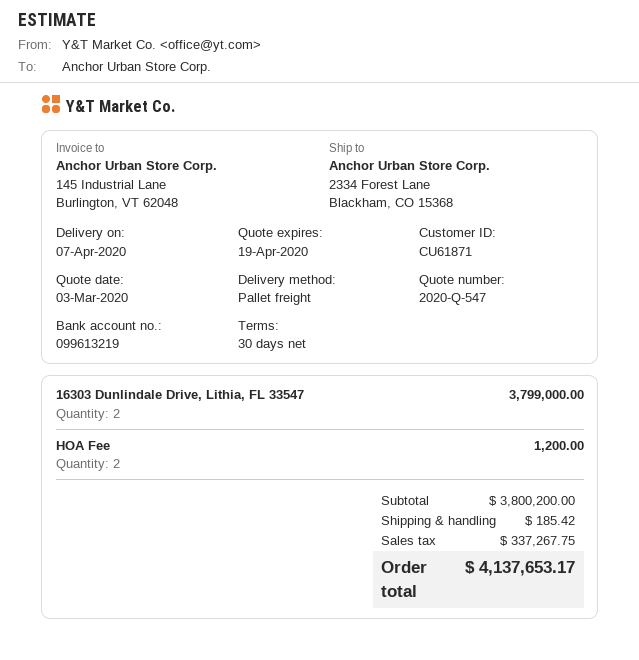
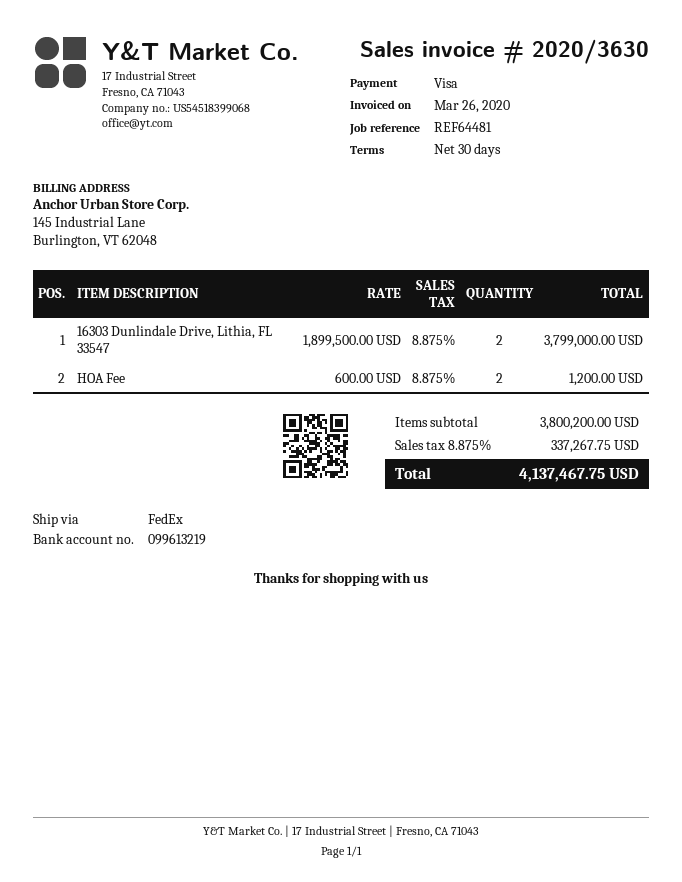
shipping method: pallet freight -> FedEx
shipping: 185.42 -> none
total: 4137653.17 -> 4137467.75

